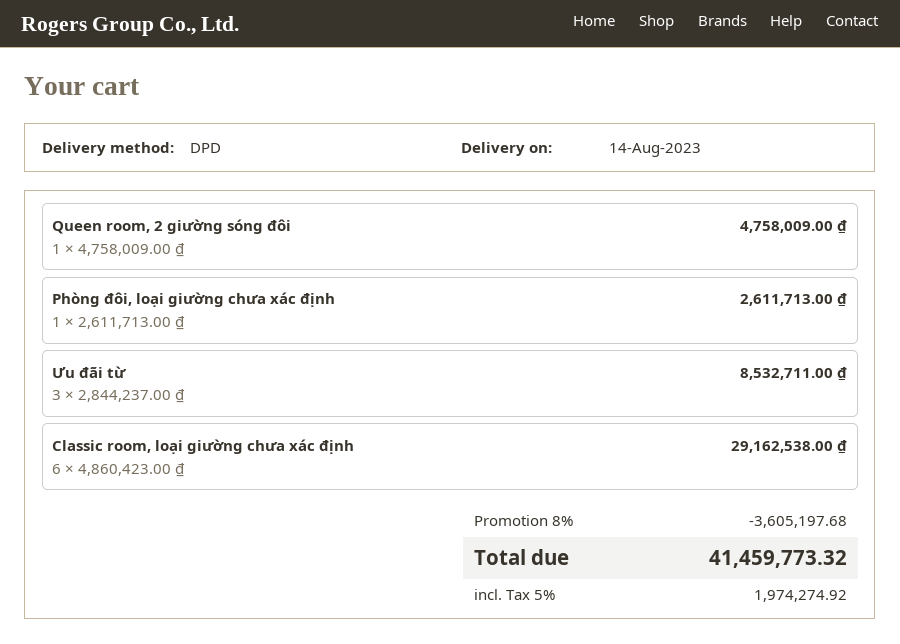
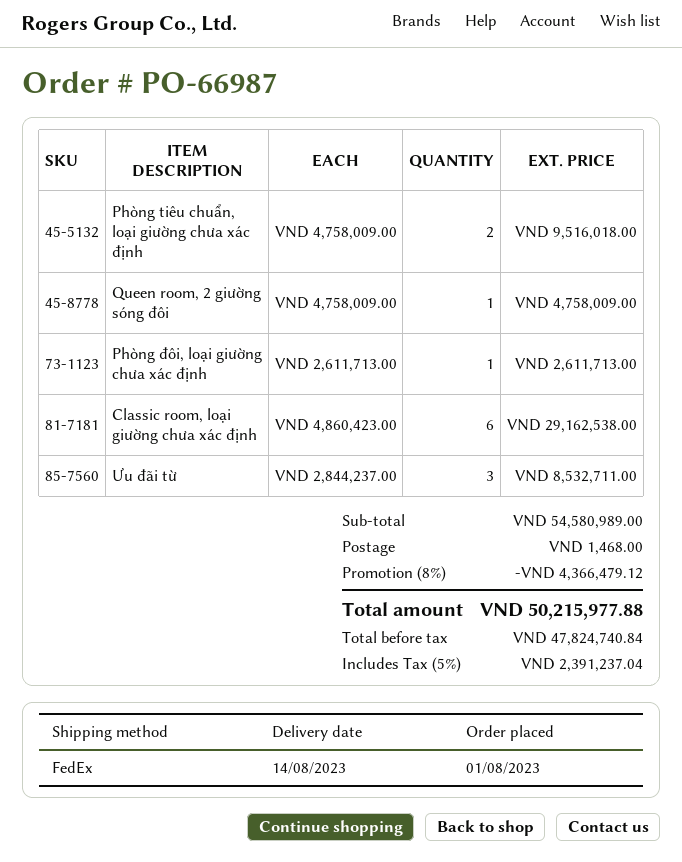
shipping method: DPD -> FedEx
Phòng tiêu chuẩn, loại giường chưa xác định: none -> 2 x 4758009.00 = 9516018.00
discount: 8% = 3605197.68 -> 8% = 4366479.12
shipping: none -> 1468.00
tax: 5% = 1974274.92 -> 5% = 2391237.04
total: 41459773.32 -> 50215977.88

